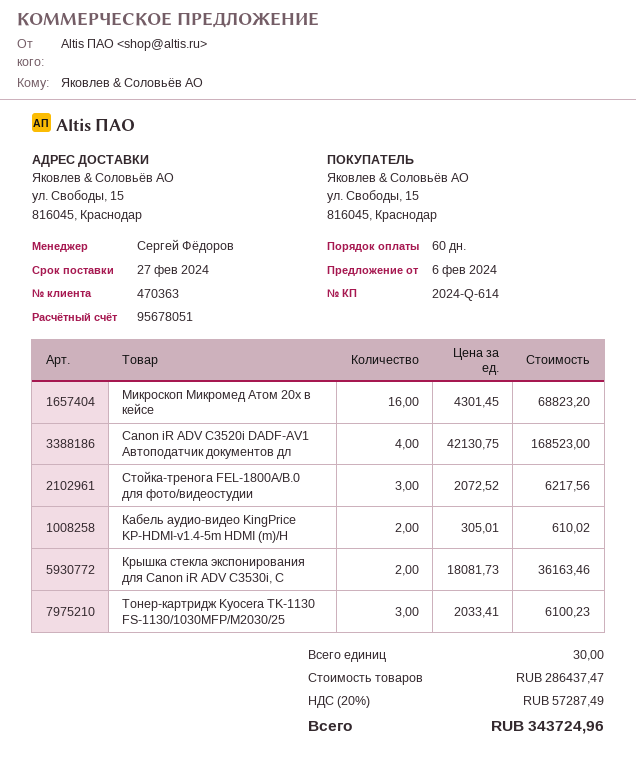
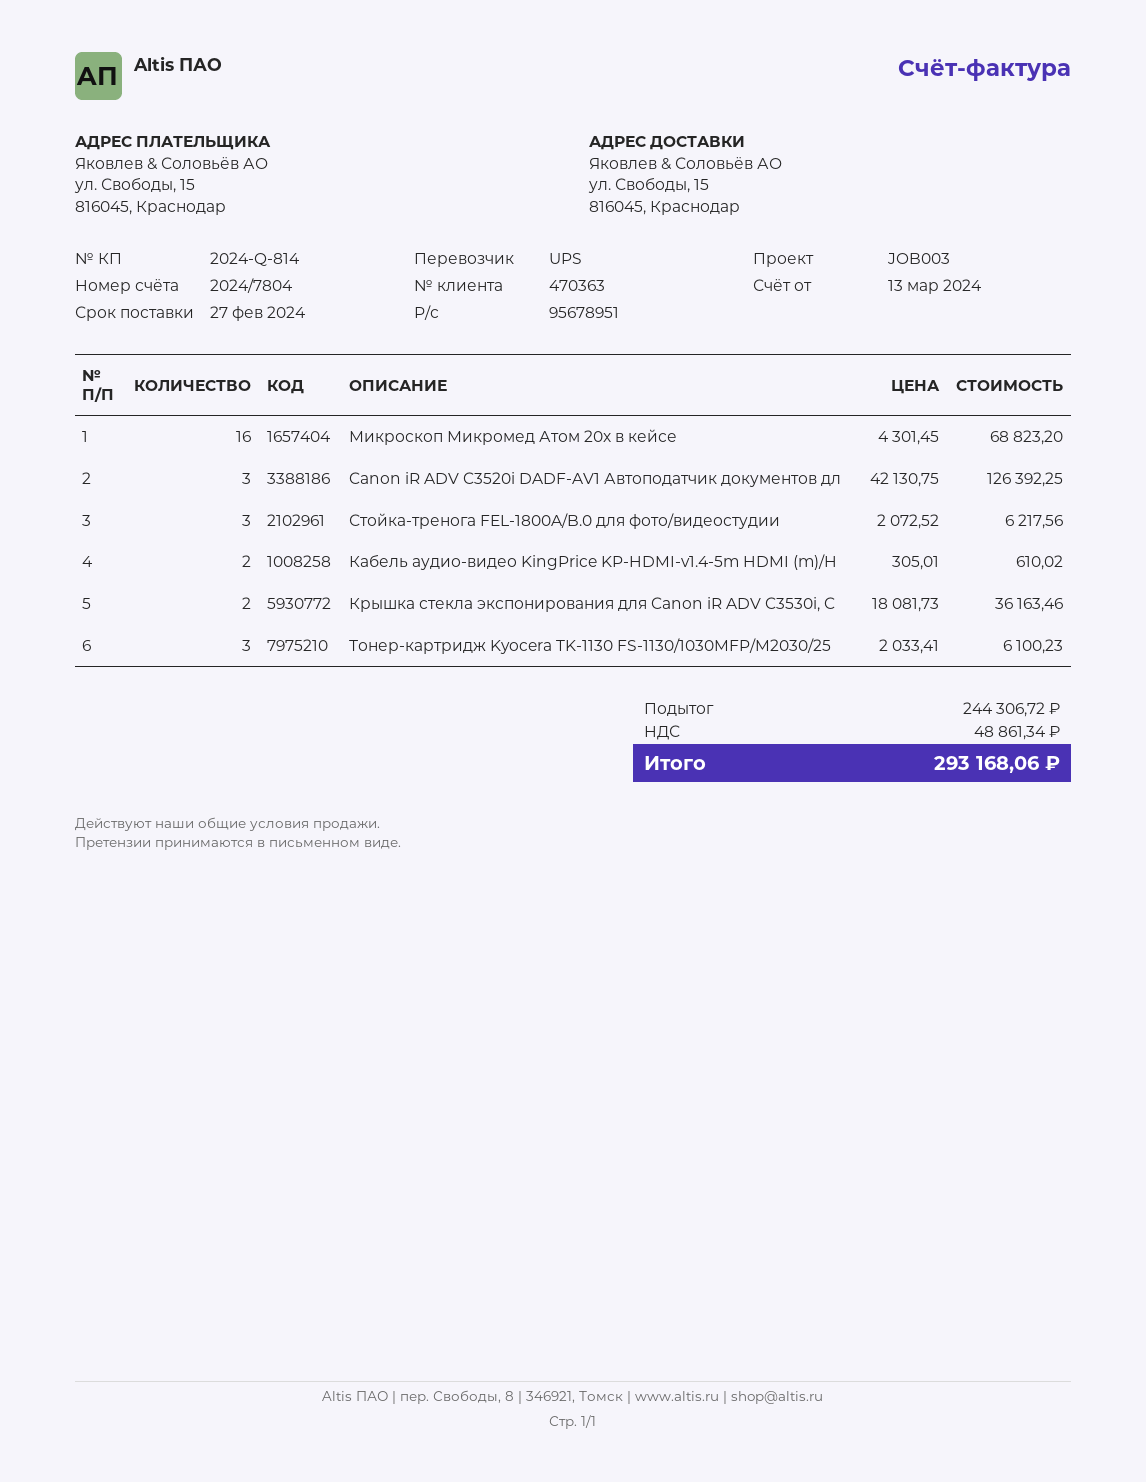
quote number: 2024-Q-614 -> 2024-Q-814
bank account: 95678051 -> 95678951
Canon iR ADV C3520i DADF-AV1 Автоподатчик документов дл: 4 x 42130.75 = 168523.00 -> 3 x 42130.75 = 126392.25
subtotal: 286437.47 -> 244306.72
tax: 57287.49 -> 48861.34
total: 343724.96 -> 293168.06

